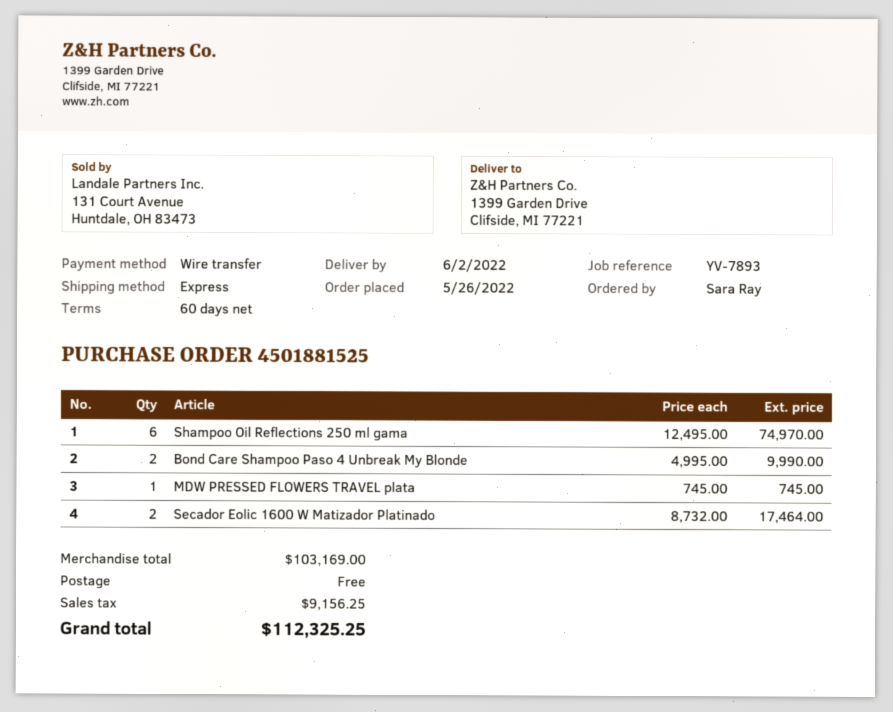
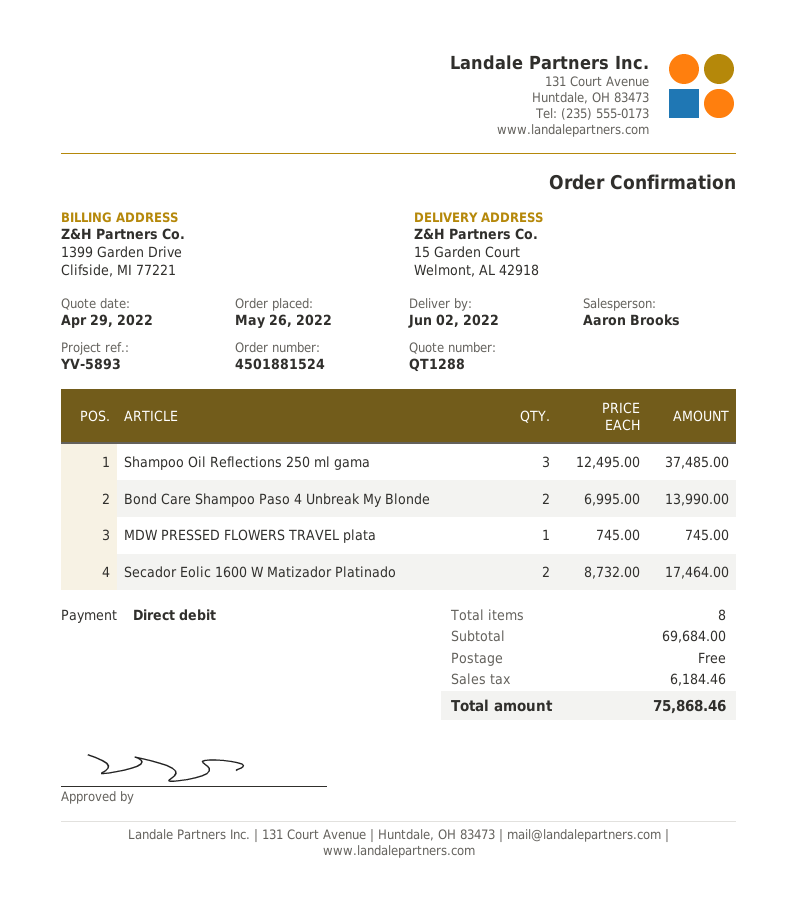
order number: 4501881525 -> 4501881524
reference: YV-7893 -> YV-5893
payment method: bank transfer -> direct debit
ship to: 1399 Garden Drive, Clifside, MI 77221 -> 15 Garden Court, Welmont, AL 42918
Shampoo Oil Reflections 250 ml gama: 6 x 12495.00 = 74970.00 -> 3 x 12495.00 = 37485.00
Bond Care Shampoo Paso 4 Unbreak My Blonde: 2 x 4995.00 = 9990.00 -> 2 x 6995.00 = 13990.00
subtotal: 103169.00 -> 69684.00
tax: 9156.25 -> 6184.46
total: 112325.25 -> 75868.46

